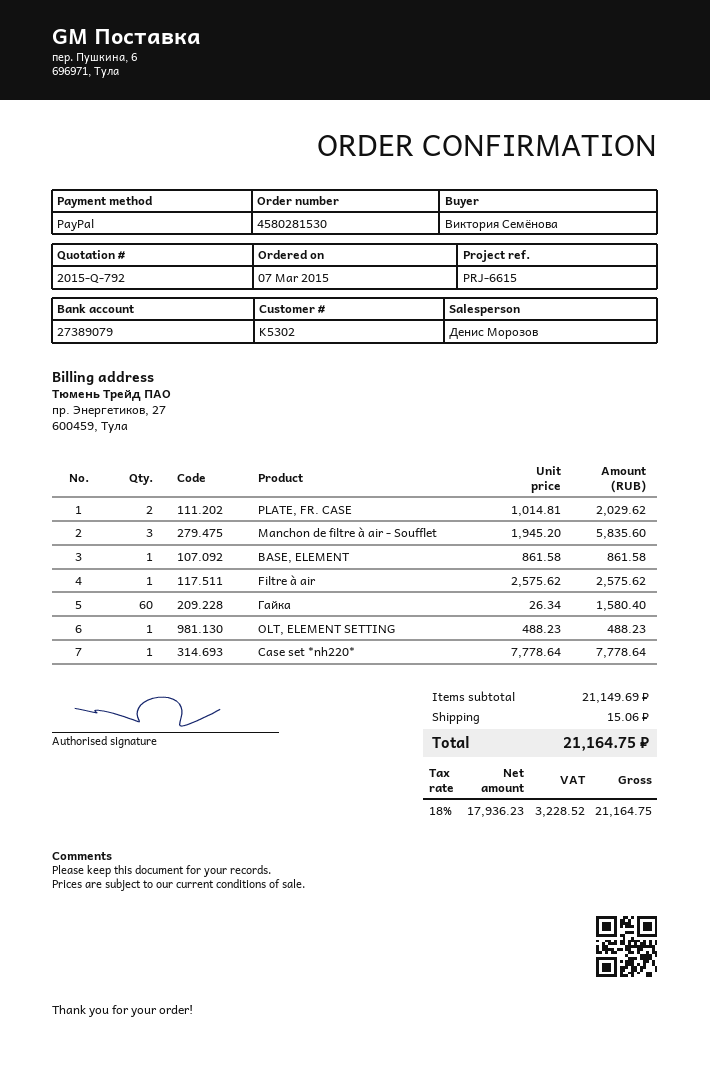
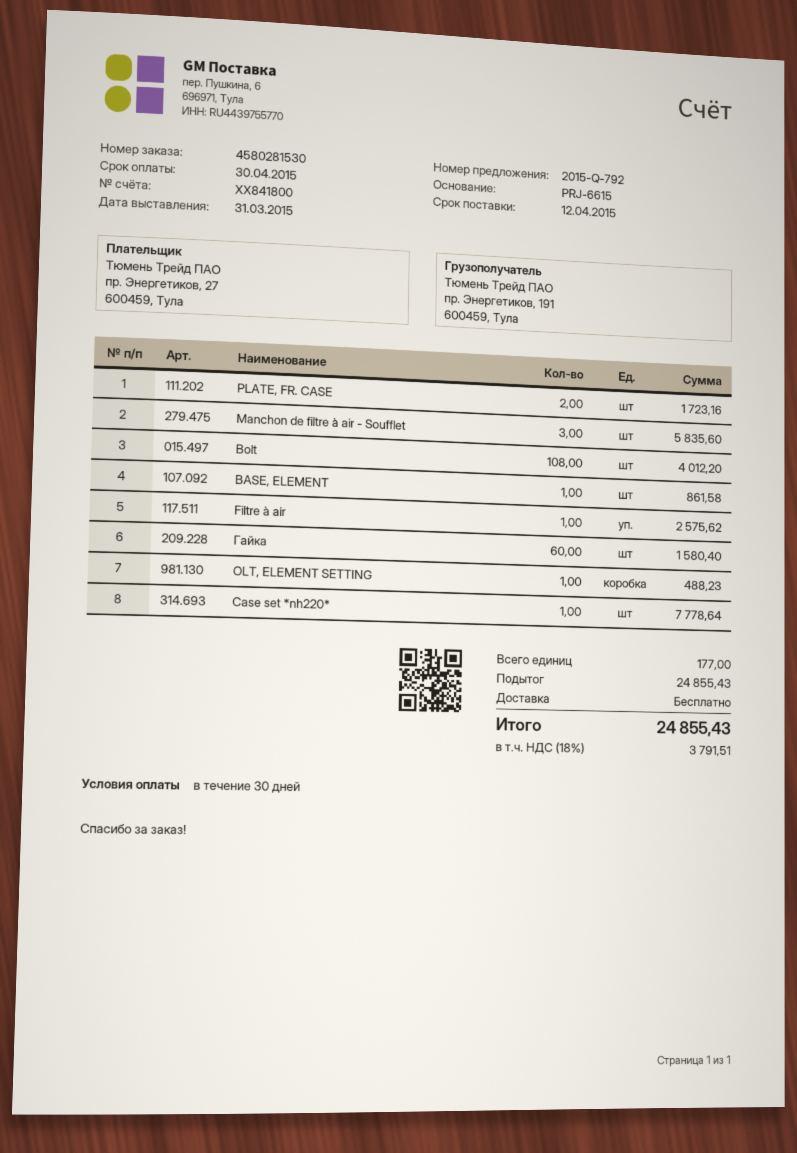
PLATE, FR. CASE: 2 for 2029.62 -> 2 for 1723.16
Bolt: none -> 108 for 4012.20
subtotal: 21149.69 -> 24855.43
shipping: 15.06 -> 0.00
tax: 18% = 3228.52 -> 18% = 3791.51
total: 21164.75 -> 24855.43

